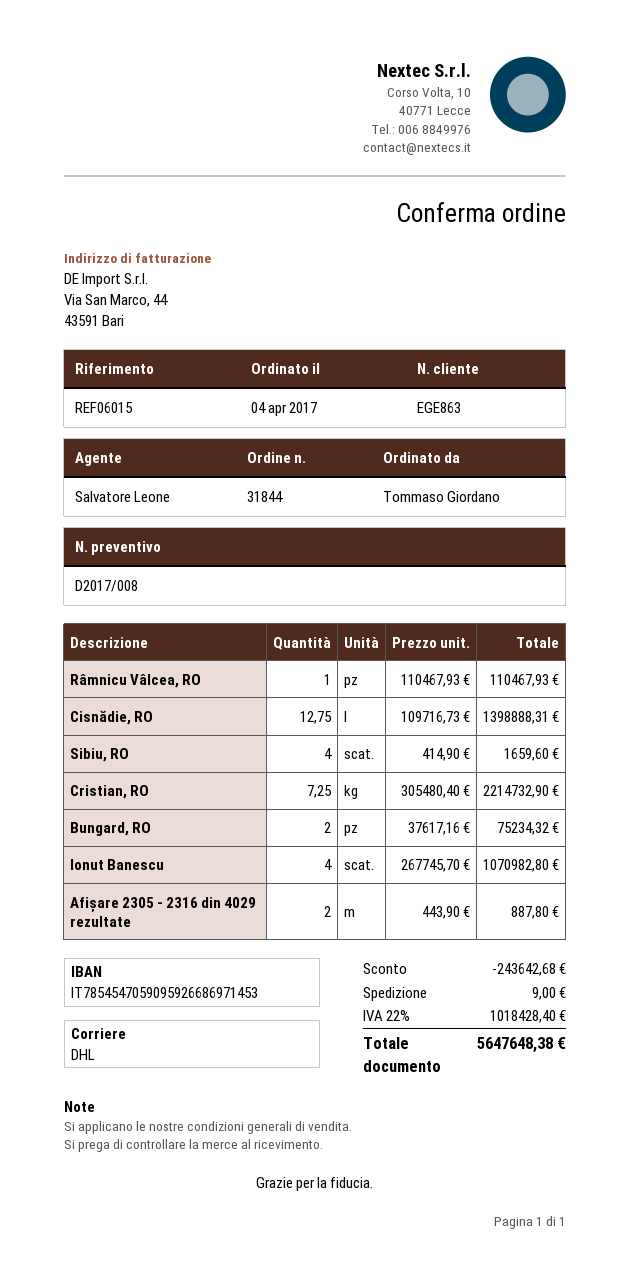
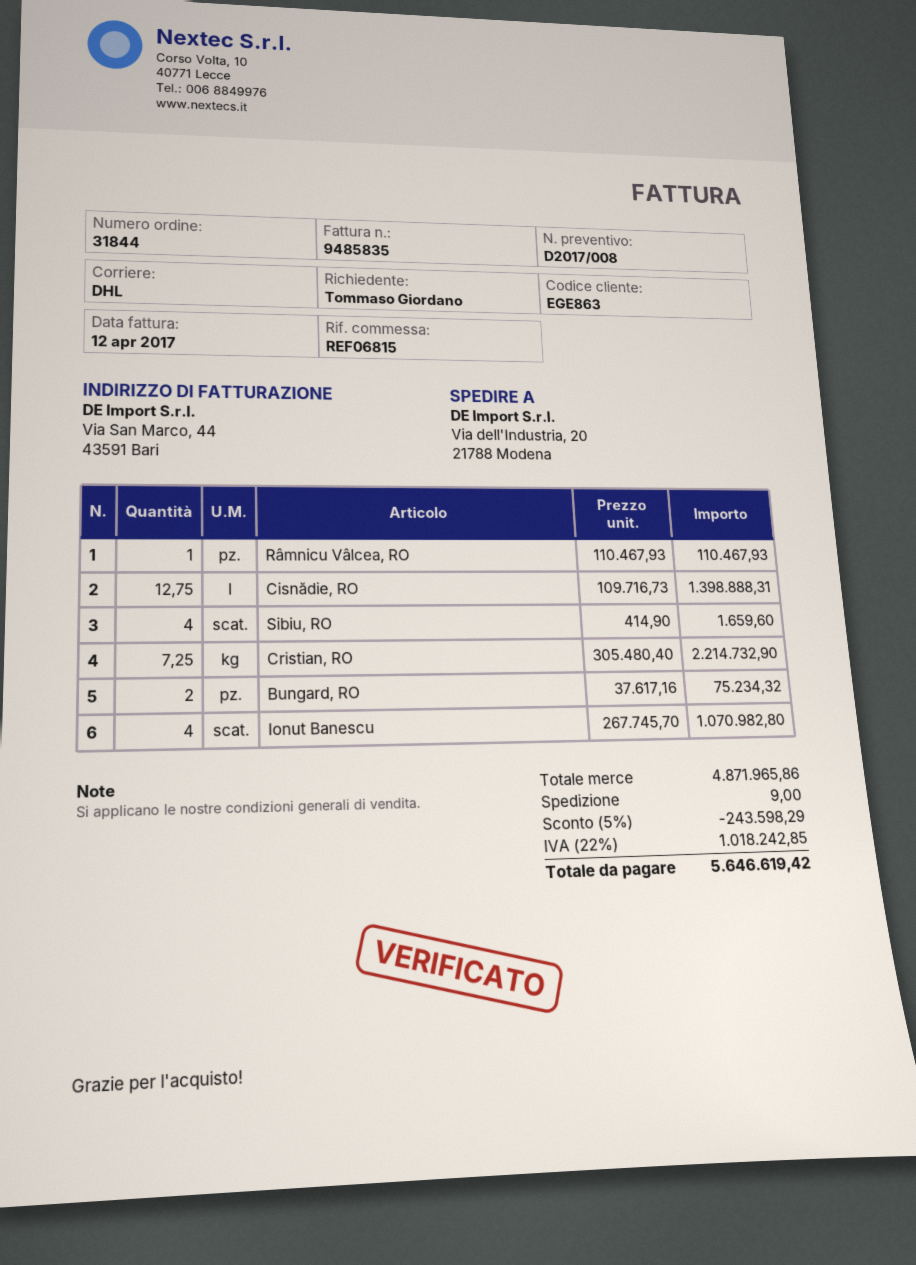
reference: REF06015 -> REF06815
Afișare 2305 - 2316 din 4029 rezultate: 2 x 443.90 = 887.80 -> none
discount: 243642.68 -> 243598.29
tax: 22% = 1018428.40 -> 22% = 1018242.85
total: 5647648.38 -> 5646619.42

